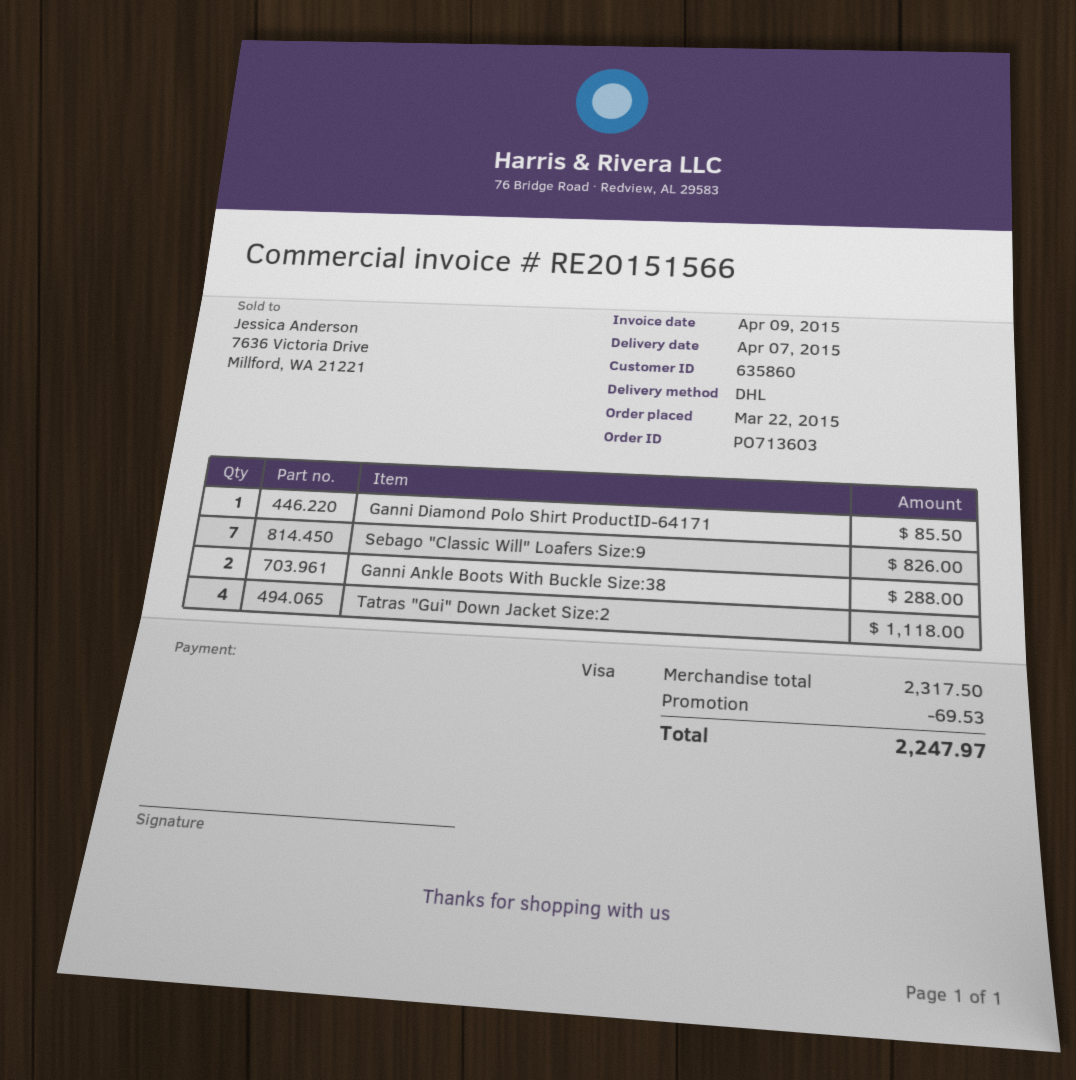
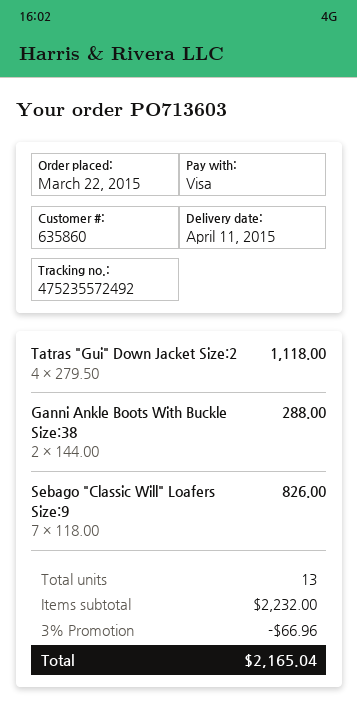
delivery date: 2015-04-07 -> 2015-04-11
Ganni Diamond Polo Shirt ProductID-64171: 1 for 85.50 -> none
subtotal: 2317.50 -> 2232.00
discount: 69.53 -> 66.96
total: 2247.97 -> 2165.04

